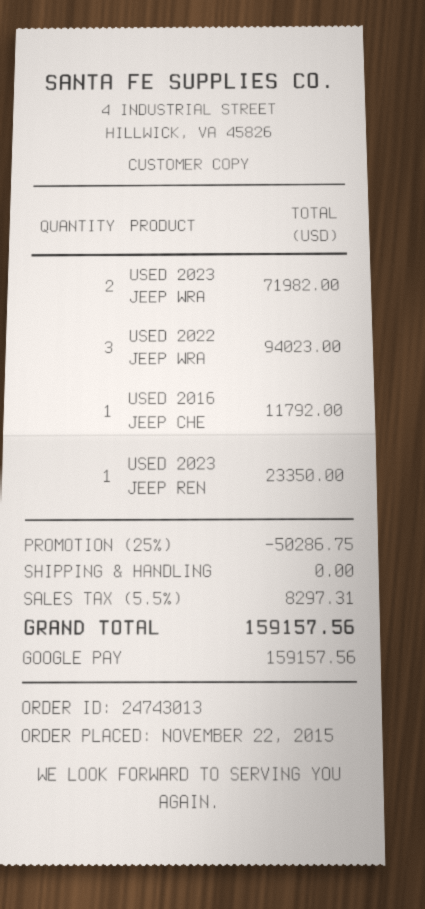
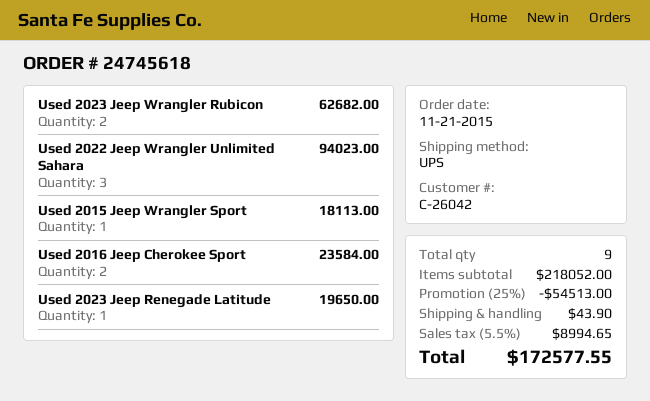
order number: 24743013 -> 24745618
order date: 2015-11-22 -> 2015-11-21
USED 2023 JEEP WRA: 2 for 71982.00 -> 2 for 62682.00
USED 2016 JEEP CHE: 1 for 11792.00 -> 2 for 23584.00
USED 2023 JEEP REN: 1 for 23350.00 -> 1 for 19650.00
Used 2015 Jeep Wrangler Sport: none -> 1 for 18113.00
discount: 25% = 50286.75 -> 25% = 54513.00
shipping: 0.00 -> 43.90
tax: 5.5% = 8297.31 -> 5.5% = 8994.65
total: 159157.56 -> 172577.55

